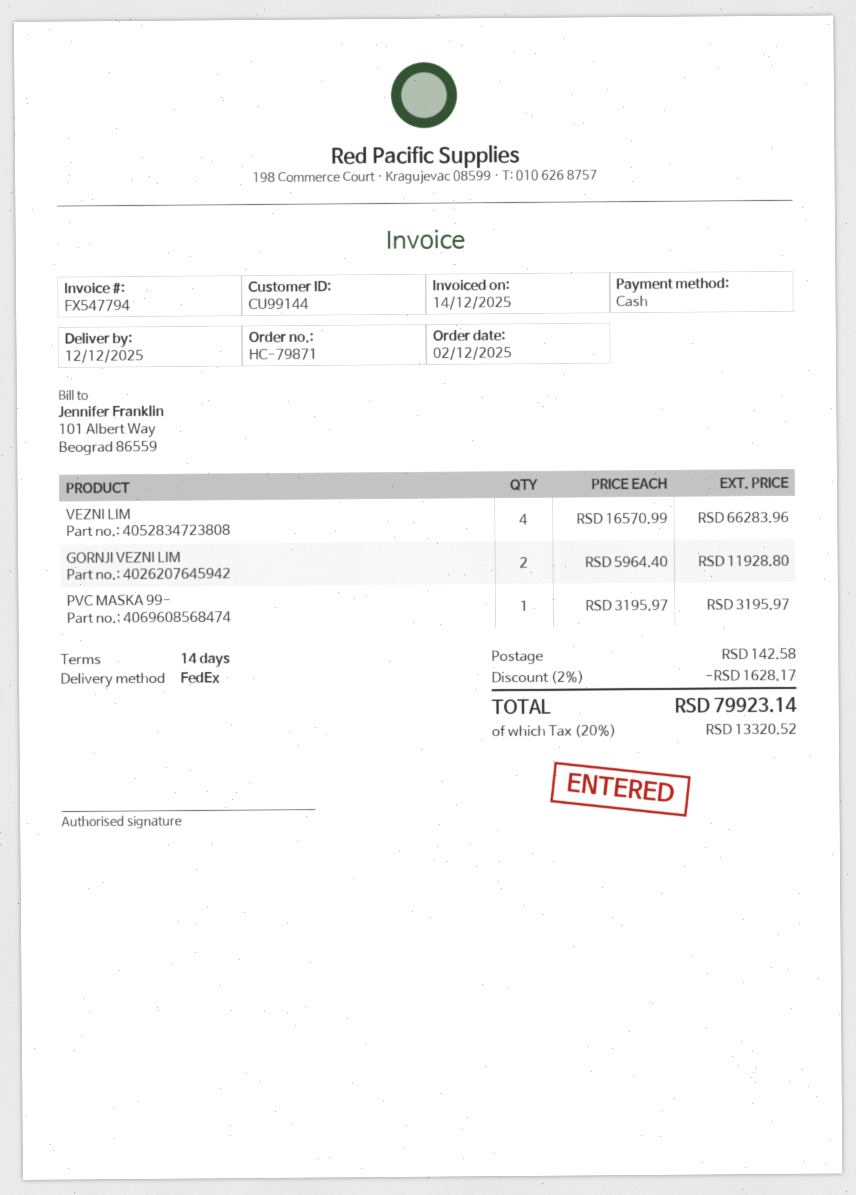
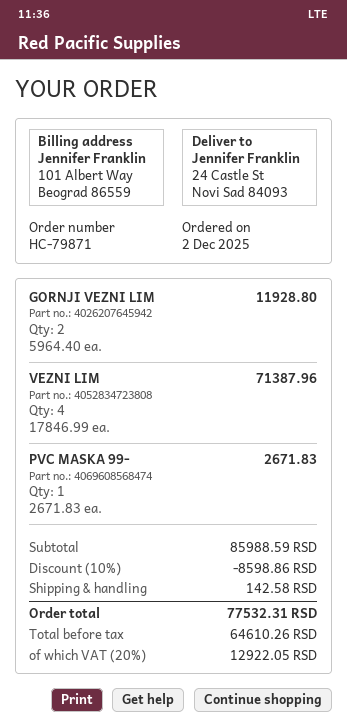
VEZNI LIM: 4 x 16570.99 = 66283.96 -> 4 x 17846.99 = 71387.96
PVC MASKA 99-: 1 x 3195.97 = 3195.97 -> 1 x 2671.83 = 2671.83
discount: 2% = 1628.17 -> 10% = 8598.86
tax: 20% = 13320.52 -> 20% = 12922.05
total: 79923.14 -> 77532.31

